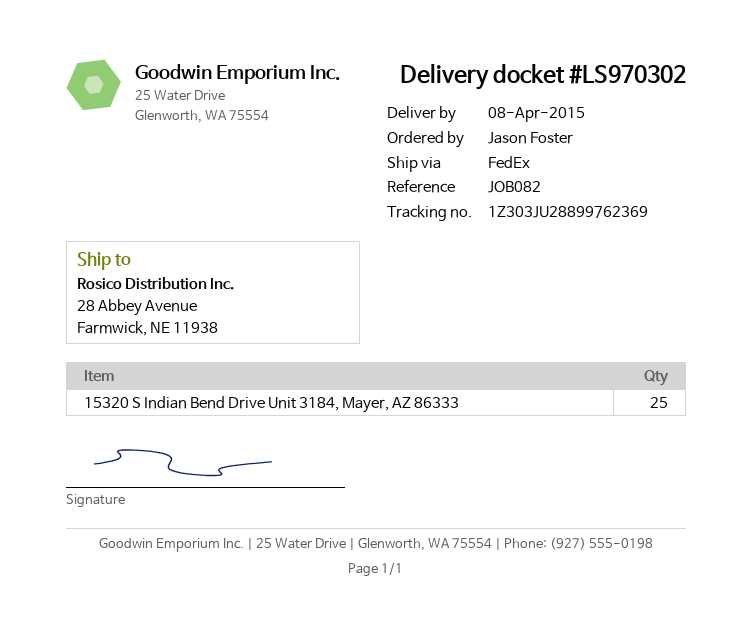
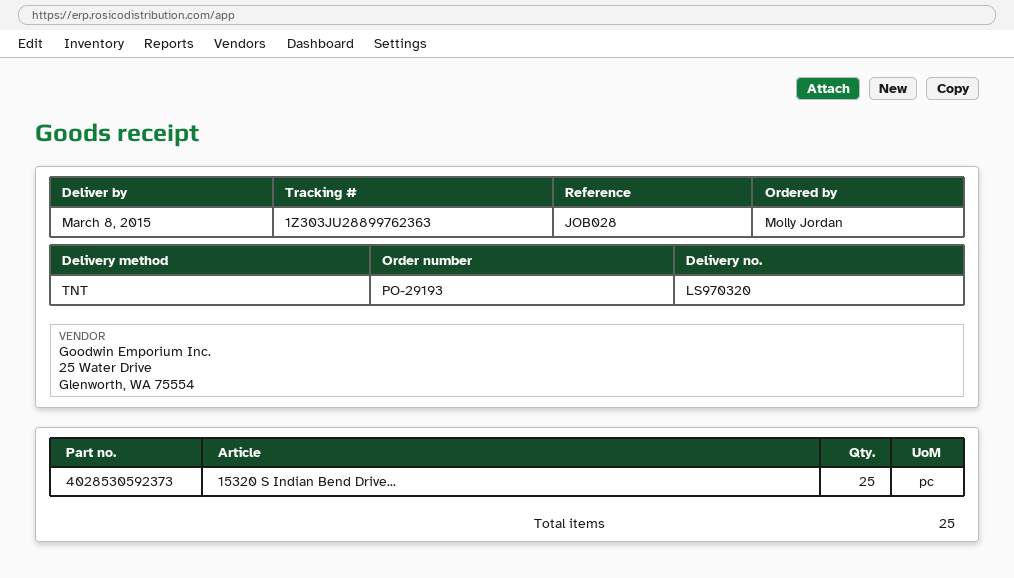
delivery note number: LS970302 -> LS970320
delivery date: 2015-04-08 -> 2015-03-08
reference: JOB082 -> JOB028
ordered by: Jason Foster -> Molly Jordan
shipping method: FedEx -> TNT
tracking number: 1Z303JU28899762369 -> 1Z303JU28899762363

